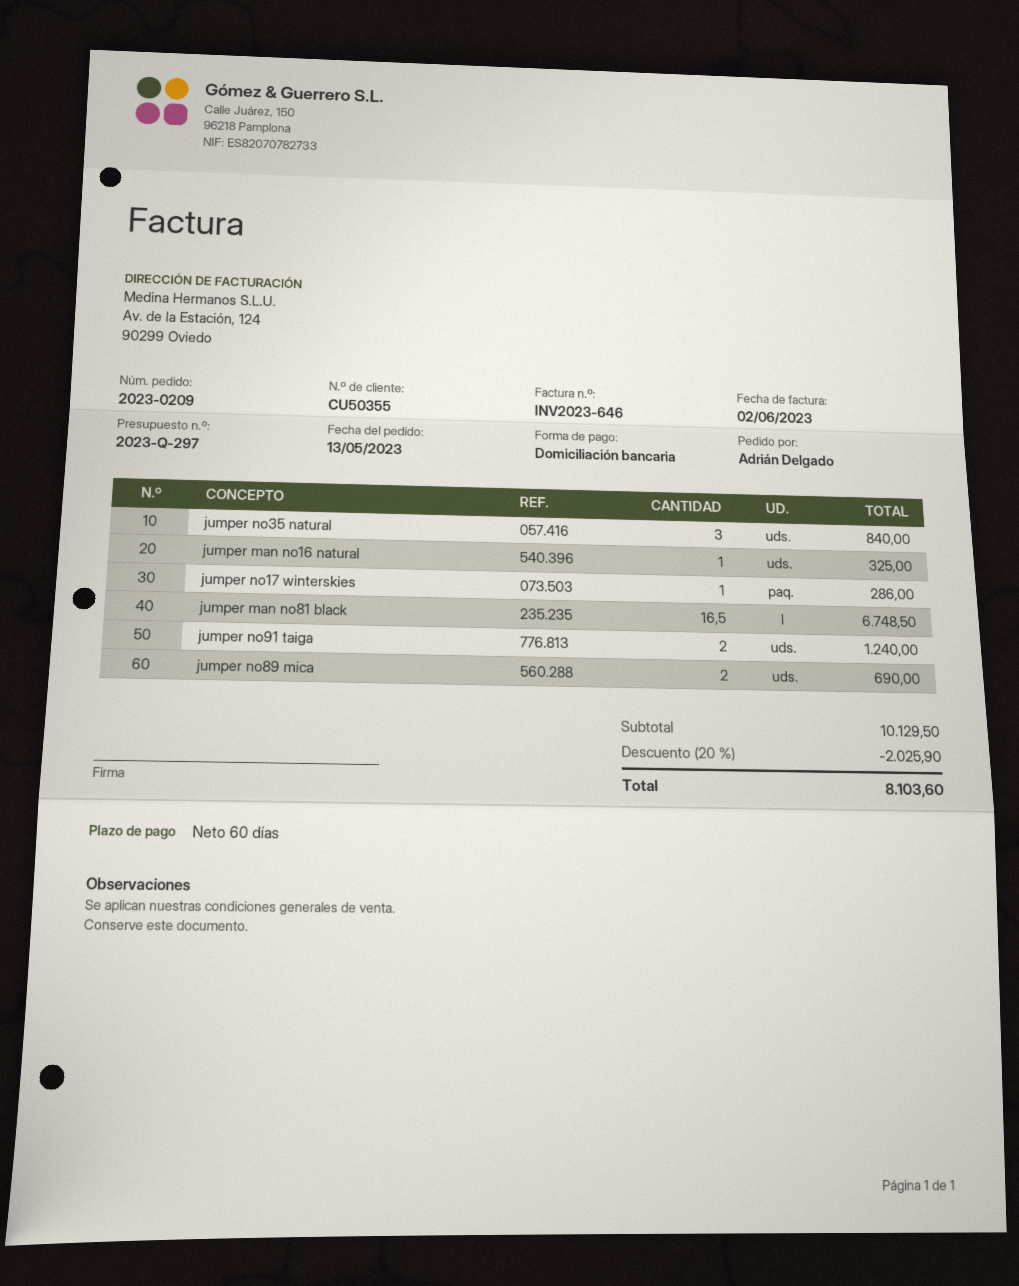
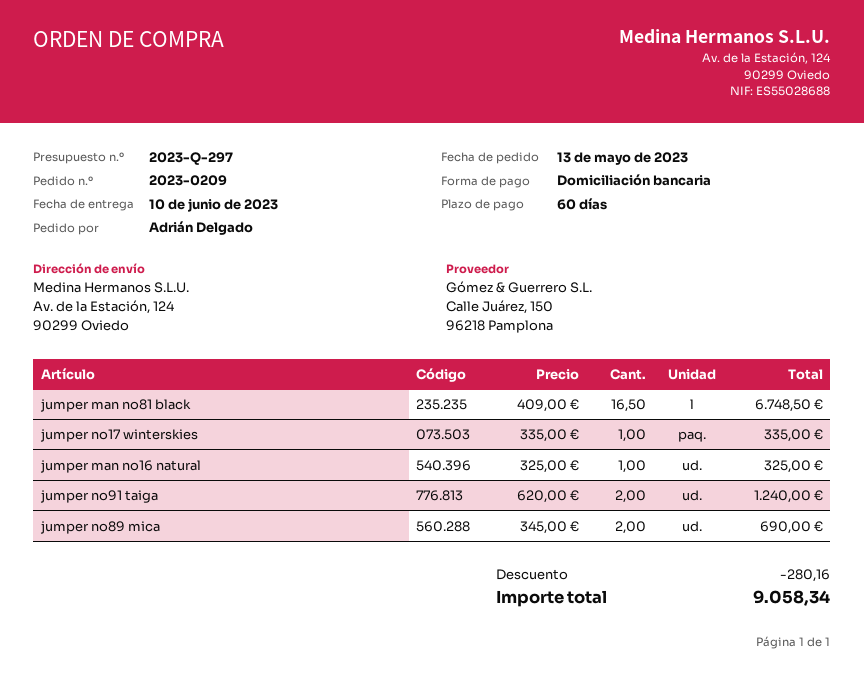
jumper no35 natural: 3 for 840.00 -> none
jumper no17 winterskies: 1 for 286.00 -> 1 for 335.00
discount: 2025.90 -> 280.16
total: 8103.60 -> 9058.34

